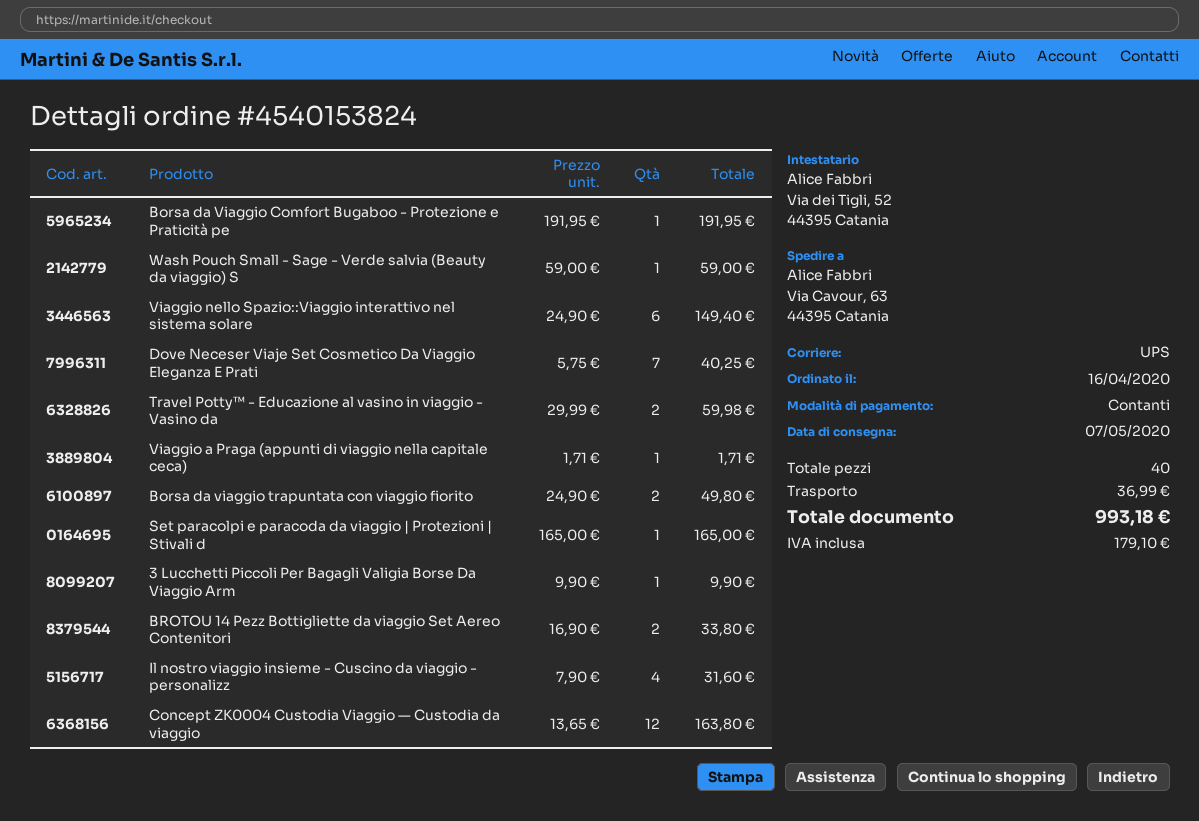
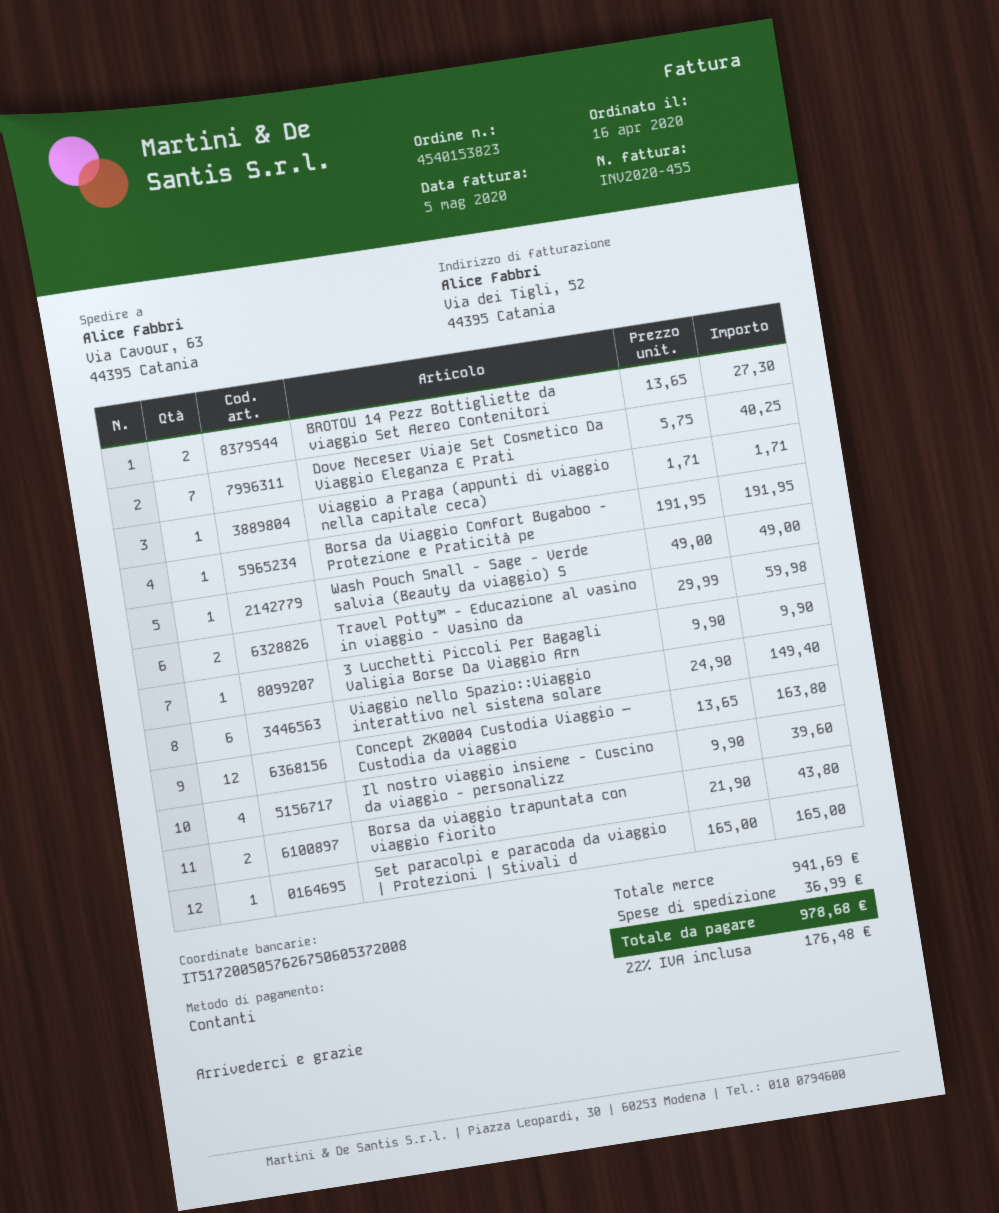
order number: 4540153824 -> 4540153823
Wash Pouch Small - Sage - Verde salvia (Beauty da viaggio) S: 1 x 59.00 = 59.00 -> 1 x 49.00 = 49.00
Borsa da viaggio trapuntata con viaggio fiorito: 2 x 24.90 = 49.80 -> 2 x 21.90 = 43.80
BROTOU 14 Pezz Bottigliette da viaggio Set Aereo Contenitori: 2 x 16.90 = 33.80 -> 2 x 13.65 = 27.30
Il nostro viaggio insieme - Cuscino da viaggio - personalizz: 4 x 7.90 = 31.60 -> 4 x 9.90 = 39.60
tax: 179.10 -> 176.48
total: 993.18 -> 978.68

